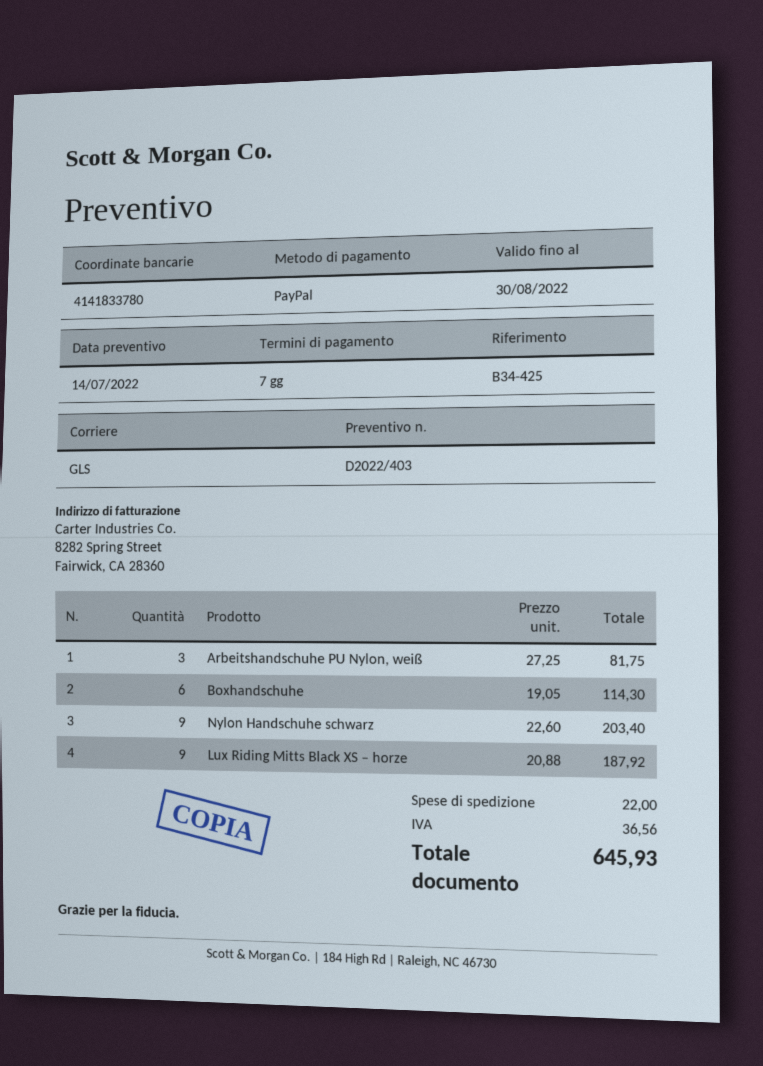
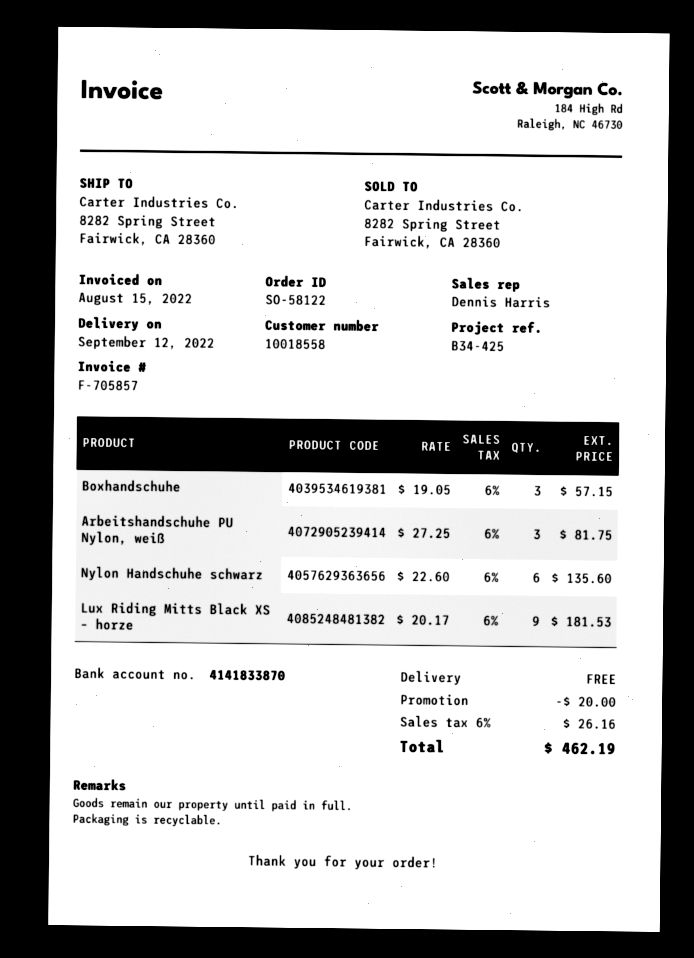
bank account: 4141833780 -> 4141833870
Boxhandschuhe: 6 x 19.05 = 114.30 -> 3 x 19.05 = 57.15
Nylon Handschuhe schwarz: 9 x 22.60 = 203.40 -> 6 x 22.60 = 135.60
Lux Riding Mitts Black XS – horze: 9 x 20.88 = 187.92 -> 9 x 20.17 = 181.53
discount: none -> 20.00
shipping: 22.00 -> 0.00
tax: 36.56 -> 26.16
total: 645.93 -> 462.19

